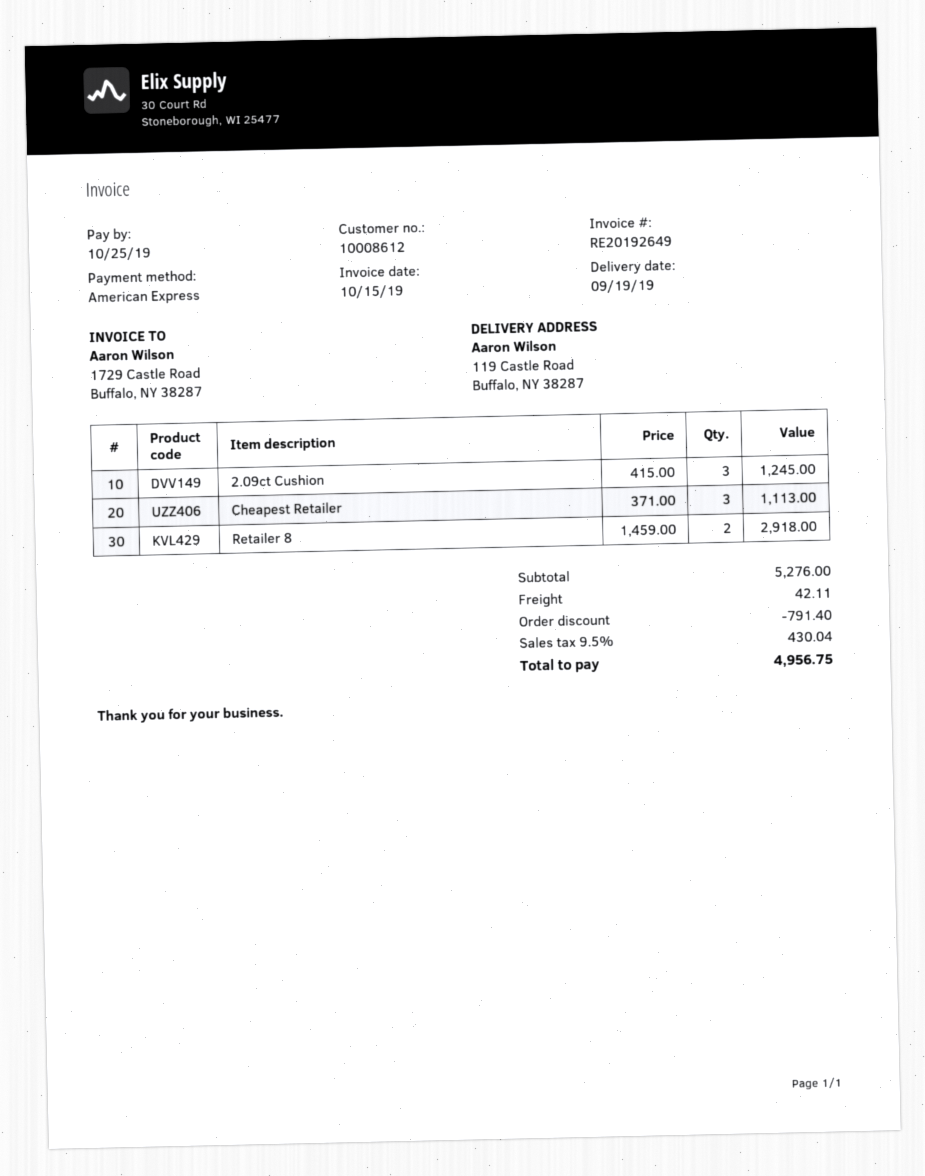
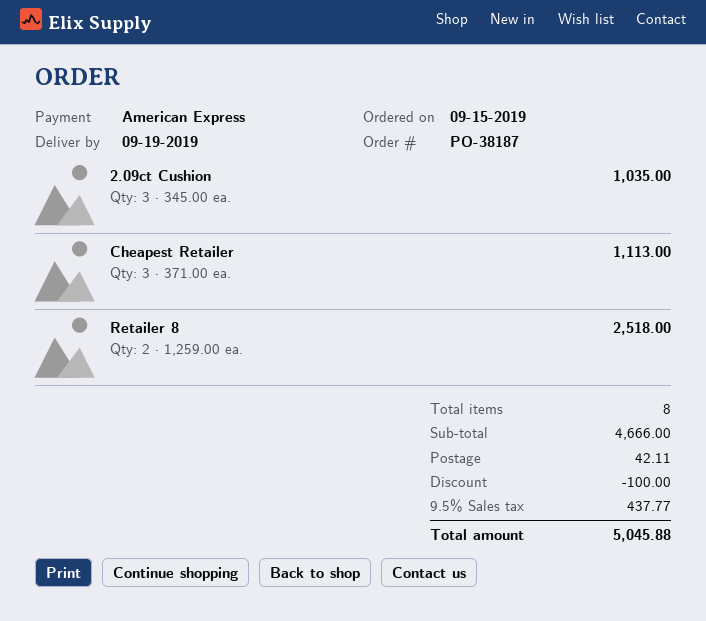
2.09ct Cushion: 3 x 415.00 = 1245.00 -> 3 x 345.00 = 1035.00
Retailer 8: 2 x 1459.00 = 2918.00 -> 2 x 1259.00 = 2518.00
subtotal: 5276.00 -> 4666.00
discount: 791.40 -> 100.00
tax: 9.5% = 430.04 -> 9.5% = 437.77
total: 4956.75 -> 5045.88

